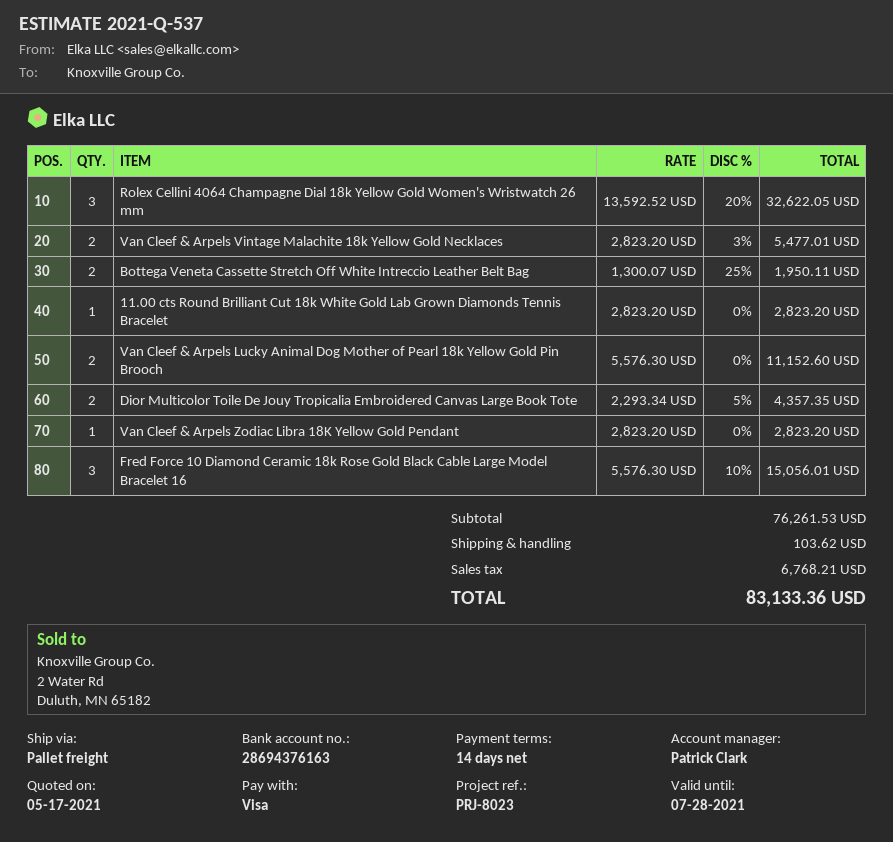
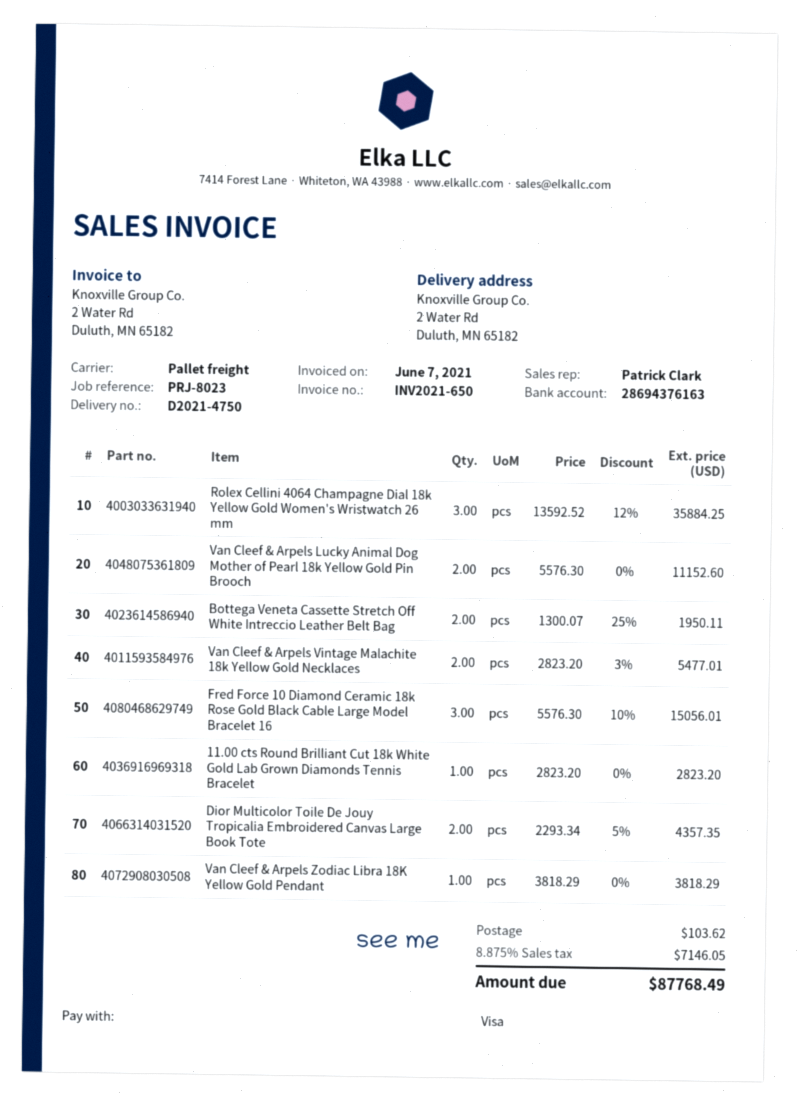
Rolex Cellini 4064 Champagne Dial 18k Yellow Gold Women's Wristwatch 26 mm: 3 x 13592.52 - 20% = 32622.05 -> 3 x 13592.52 - 12% = 35884.25
Van Cleef & Arpels Zodiac Libra 18K Yellow Gold Pendant: 1 x 2823.20 = 2823.20 -> 1 x 3818.29 = 3818.29
tax: 6768.21 -> 7146.05
total: 83133.36 -> 87768.49

